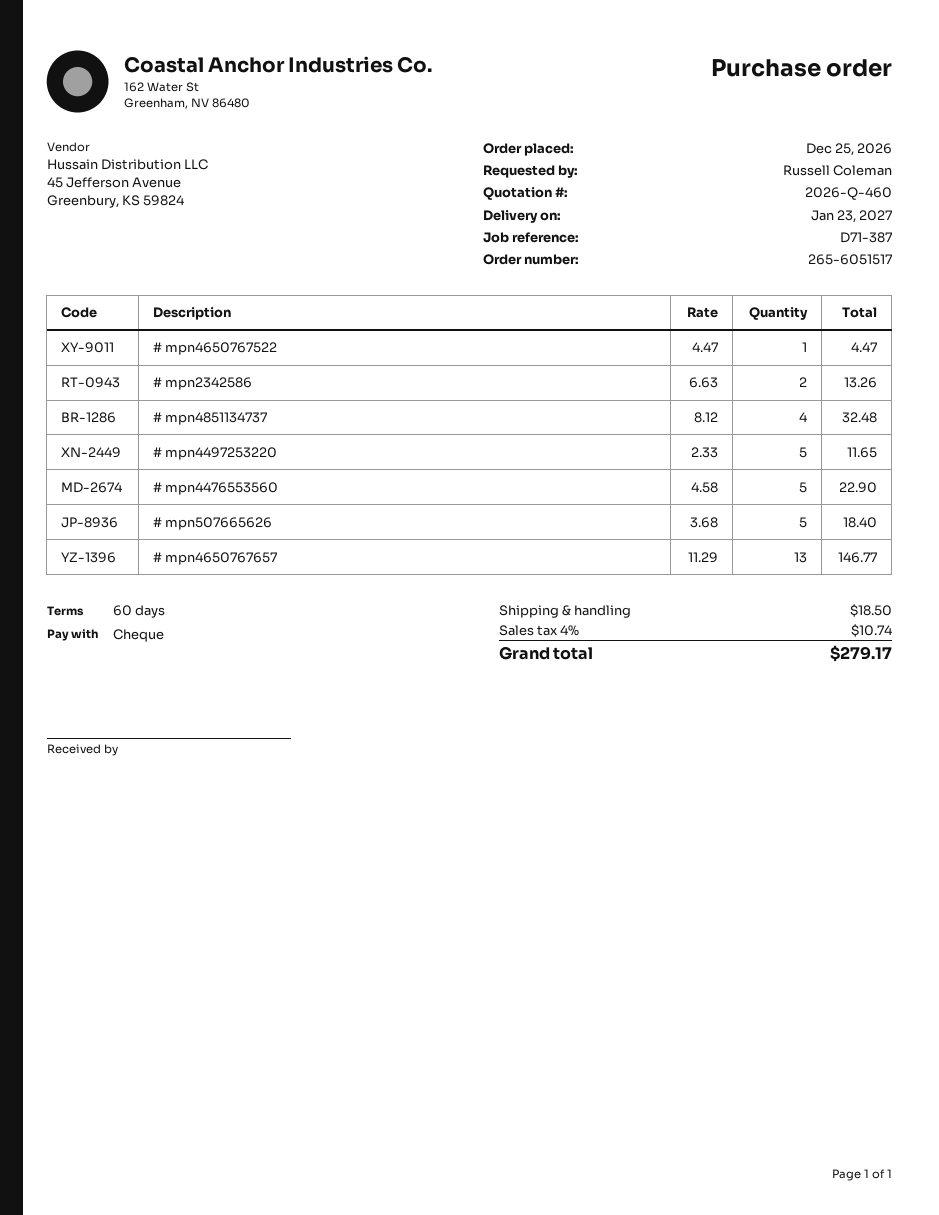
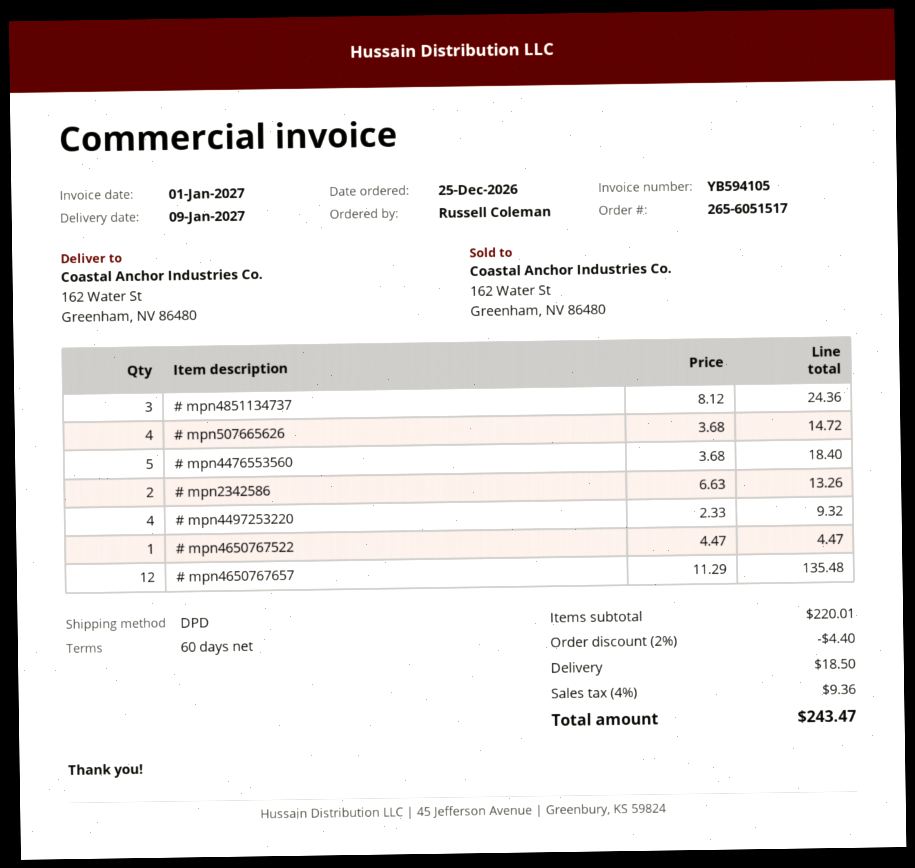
delivery date: 2027-01-23 -> 2027-01-09
# mpn4851134737: 4 x 8.12 = 32.48 -> 3 x 8.12 = 24.36
# mpn4497253220: 5 x 2.33 = 11.65 -> 4 x 2.33 = 9.32
# mpn4476553560: 5 x 4.58 = 22.90 -> 5 x 3.68 = 18.40
# mpn507665626: 5 x 3.68 = 18.40 -> 4 x 3.68 = 14.72
# mpn4650767657: 13 x 11.29 = 146.77 -> 12 x 11.29 = 135.48
discount: none -> 2% = 4.40
tax: 4% = 10.74 -> 4% = 9.36
total: 279.17 -> 243.47

